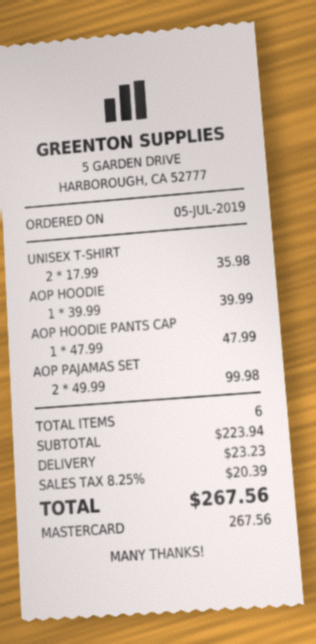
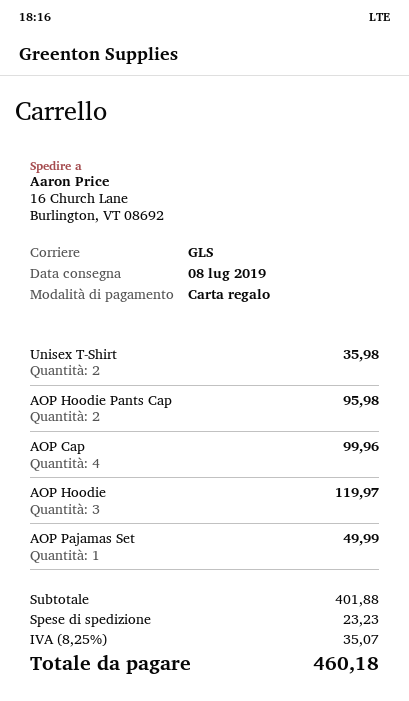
payment method: Mastercard -> gift card
AOP HOODIE: 1 for 39.99 -> 3 for 119.97
AOP HOODIE PANTS CAP: 1 for 47.99 -> 2 for 95.98
AOP PAJAMAS SET: 2 for 99.98 -> 1 for 49.99
AOP Cap: none -> 4 for 99.96
subtotal: 223.94 -> 401.88
tax: 8.25% = 20.39 -> 8.25% = 35.07
total: 267.56 -> 460.18

